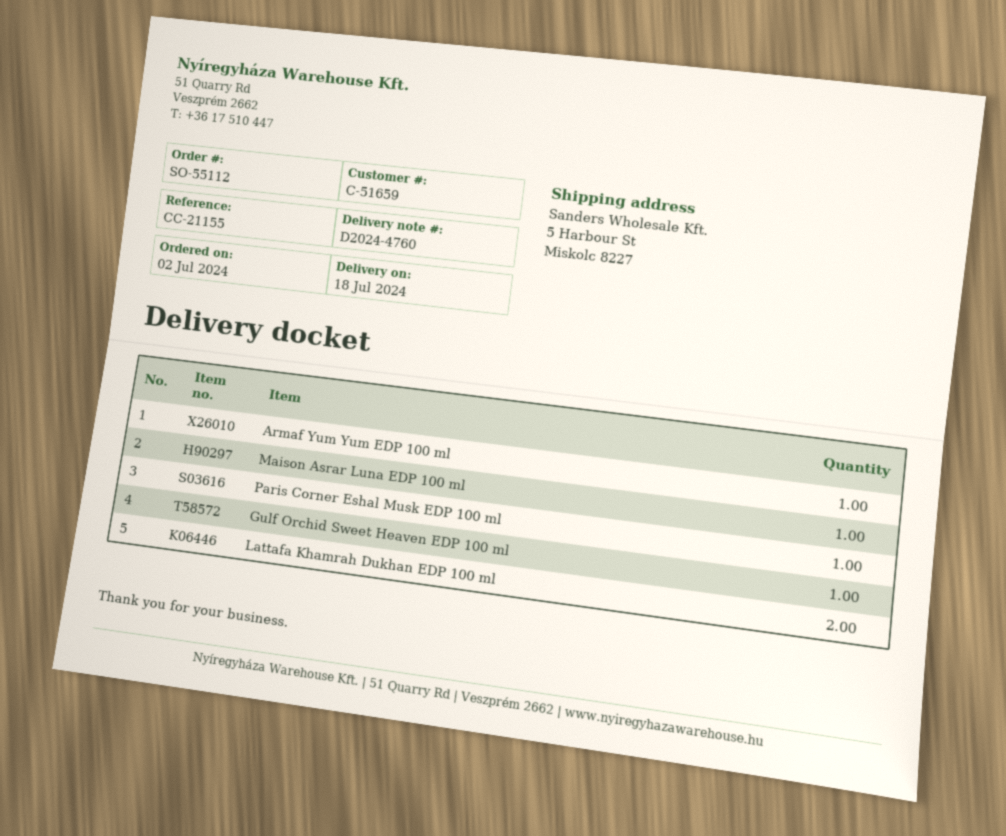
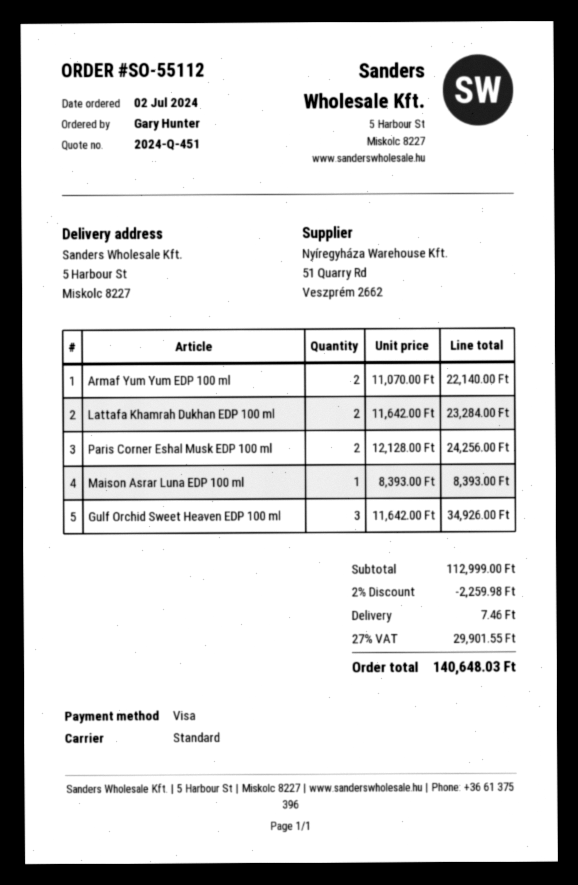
Armaf Yum Yum EDP 100 ml: 1 -> 2
Paris Corner Eshal Musk EDP 100 ml: 1 -> 2
Gulf Orchid Sweet Heaven EDP 100 ml: 1 -> 3

